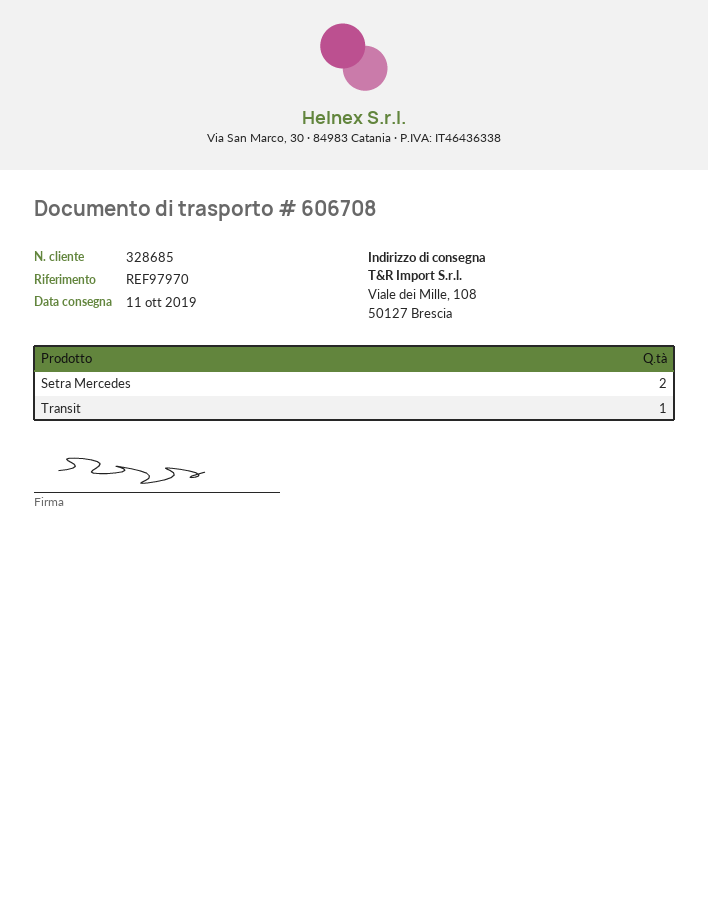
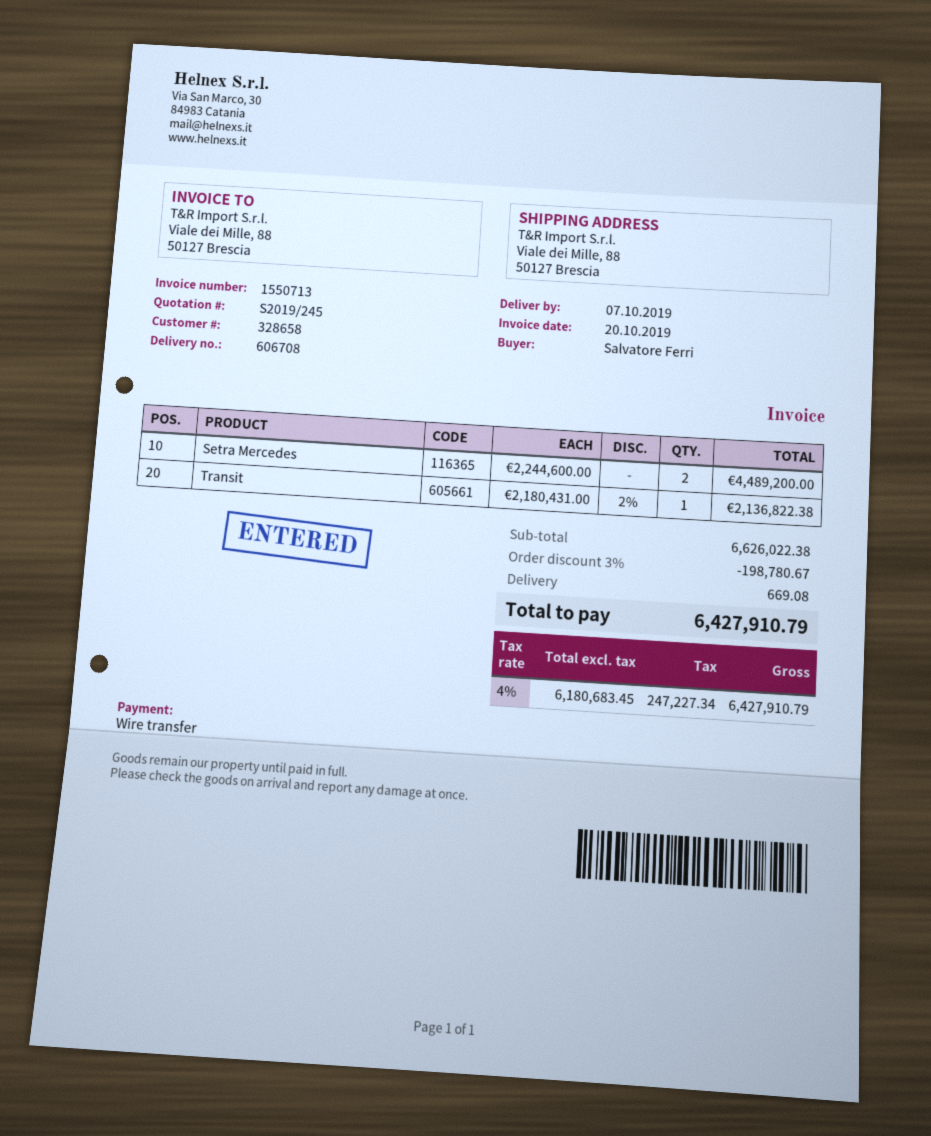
delivery date: 2019-10-11 -> 2019-10-07
customer number: 328685 -> 328658
ship to: Viale dei Mille, 108, 50127 Brescia -> Viale dei Mille, 88, 50127 Brescia

